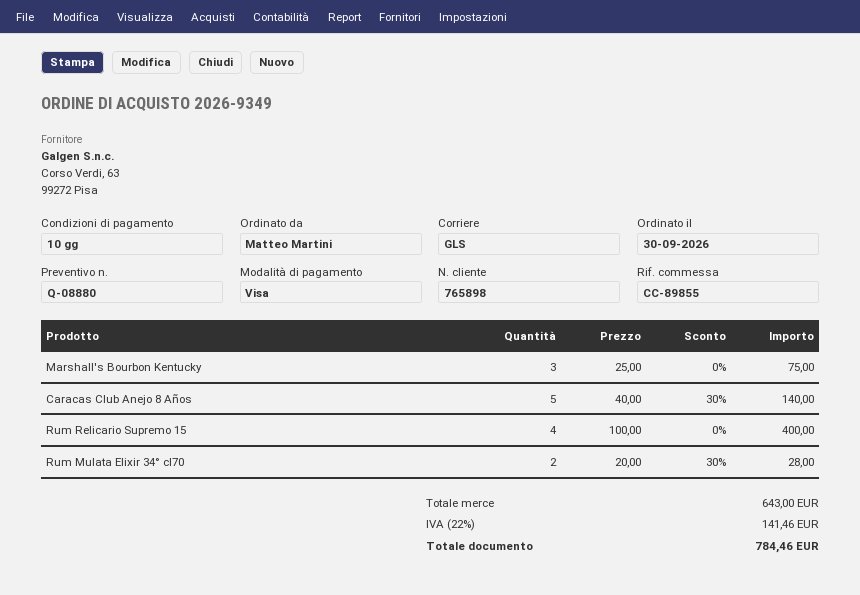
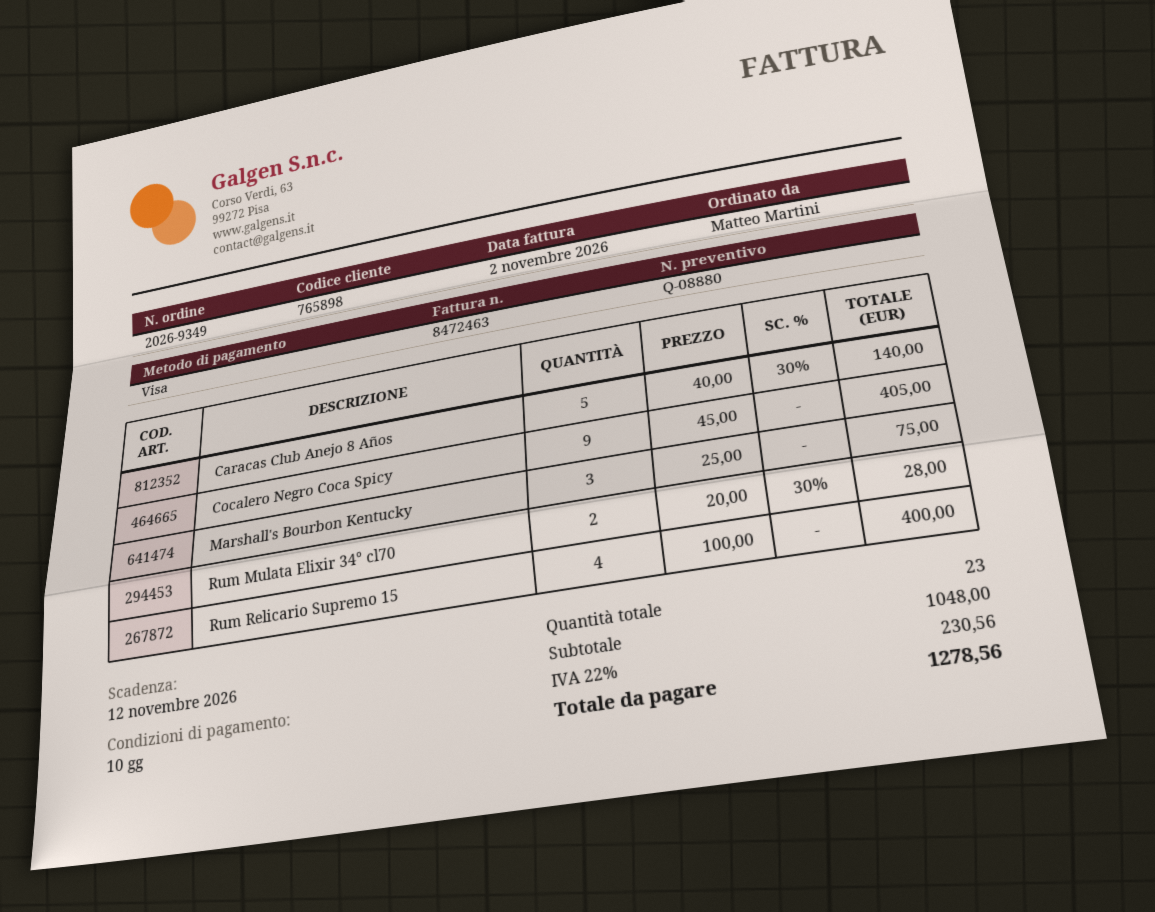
Cocalero Negro Coca Spicy: none -> 9 x 45.00 = 405.00
subtotal: 643.00 -> 1048.00
tax: 22% = 141.46 -> 22% = 230.56
total: 784.46 -> 1278.56

